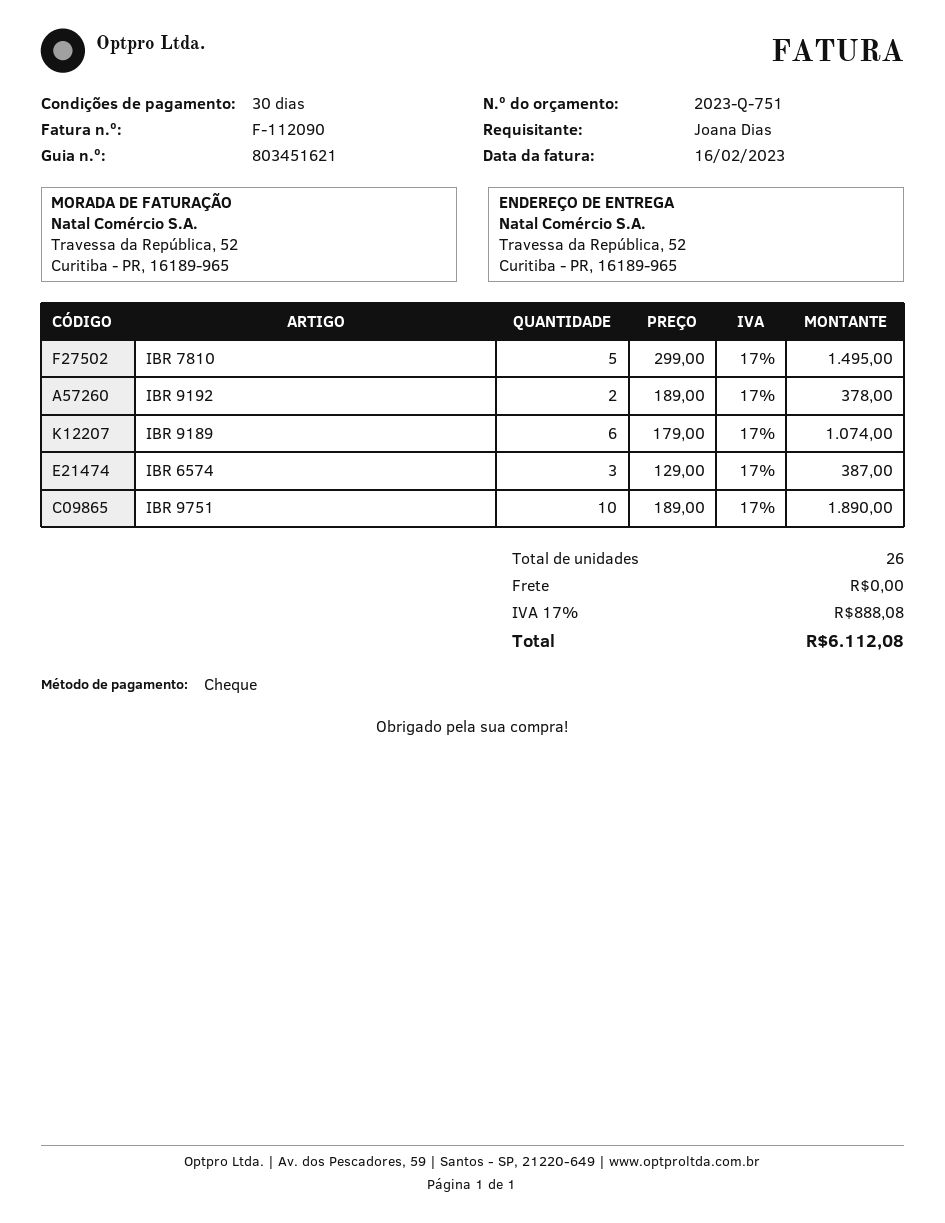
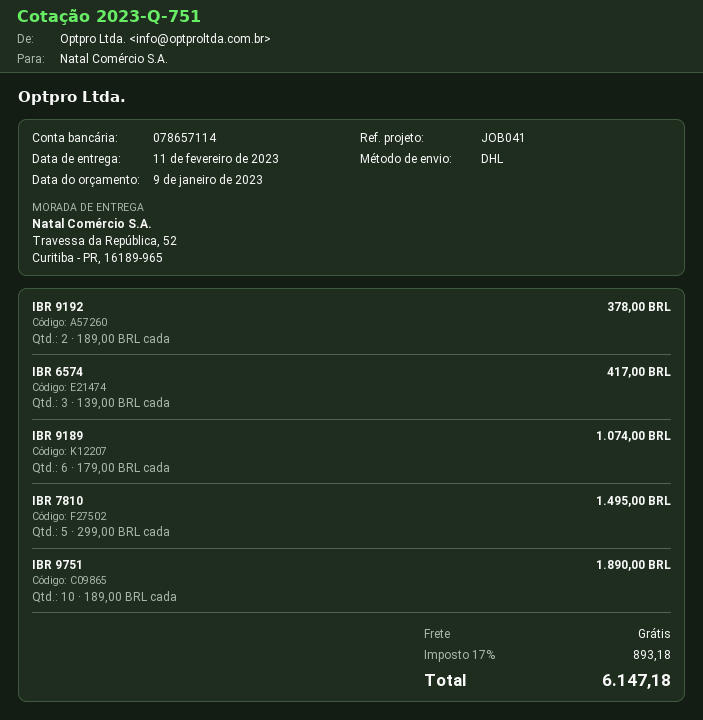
IBR 6574: 3 x 129.00 = 387.00 -> 3 x 139.00 = 417.00
tax: 17% = 888.08 -> 17% = 893.18
total: 6112.08 -> 6147.18

